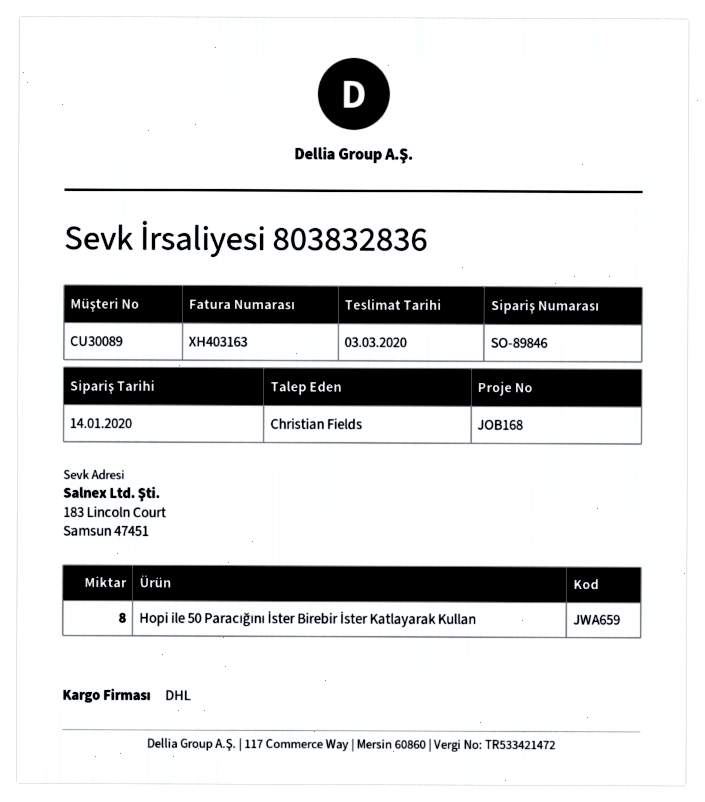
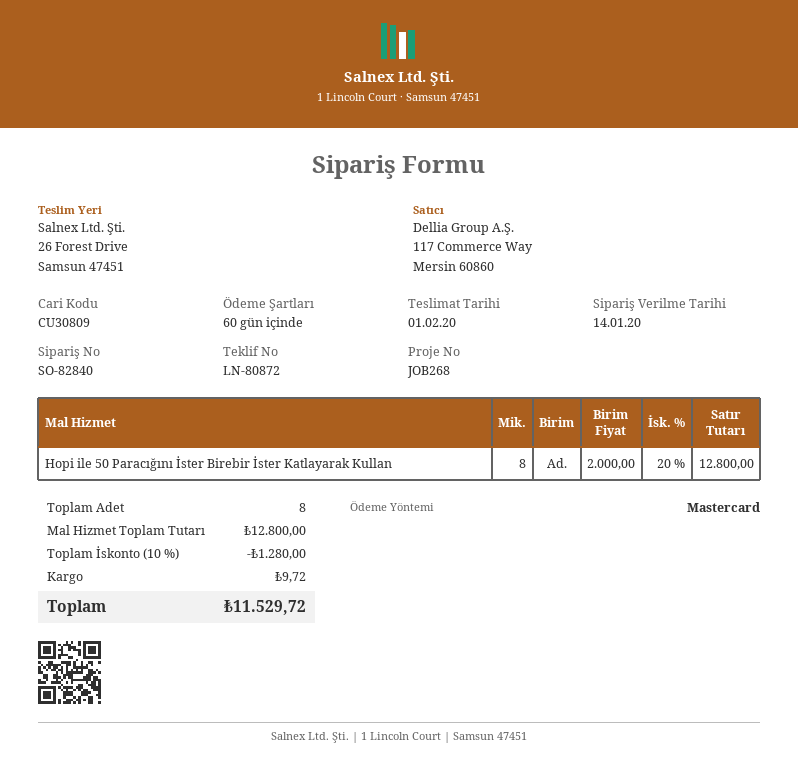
order number: SO-89846 -> SO-82840
delivery date: 2020-03-03 -> 2020-02-01
customer number: CU30089 -> CU30809
reference: JOB168 -> JOB268
ship to: 183 Lincoln Court, Samsun 47451 -> 26 Forest Drive, Samsun 47451

